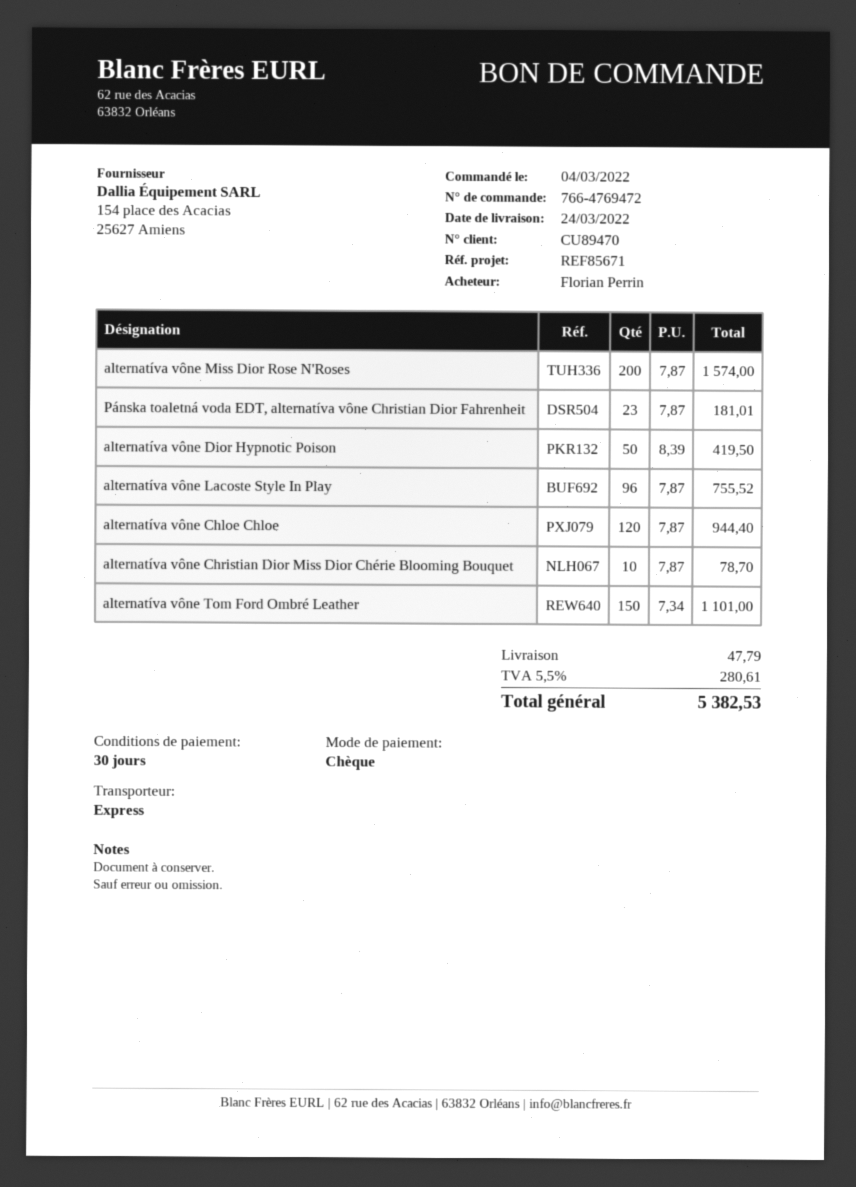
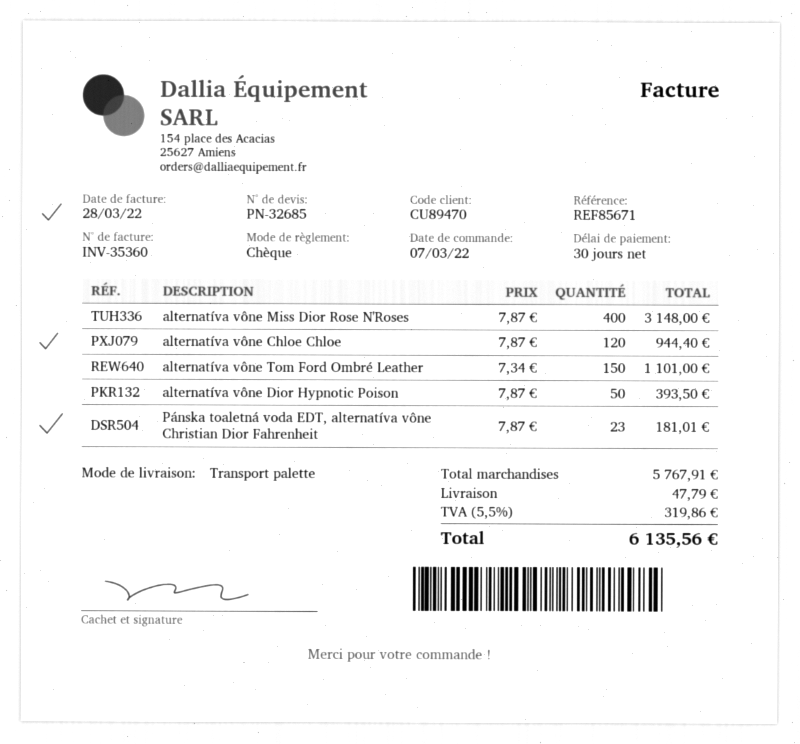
order date: 2022-03-04 -> 2022-03-07
shipping method: express -> pallet freight
alternatíva vône Miss Dior Rose N'Roses: 200 x 7.87 = 1574.00 -> 400 x 7.87 = 3148.00
alternatíva vône Dior Hypnotic Poison: 50 x 8.39 = 419.50 -> 50 x 7.87 = 393.50
alternatíva vône Lacoste Style In Play: 96 x 7.87 = 755.52 -> none
alternatíva vône Christian Dior Miss Dior Chérie Blooming Bouquet: 10 x 7.87 = 78.70 -> none
tax: 5.5% = 280.61 -> 5.5% = 319.86
total: 5382.53 -> 6135.56

